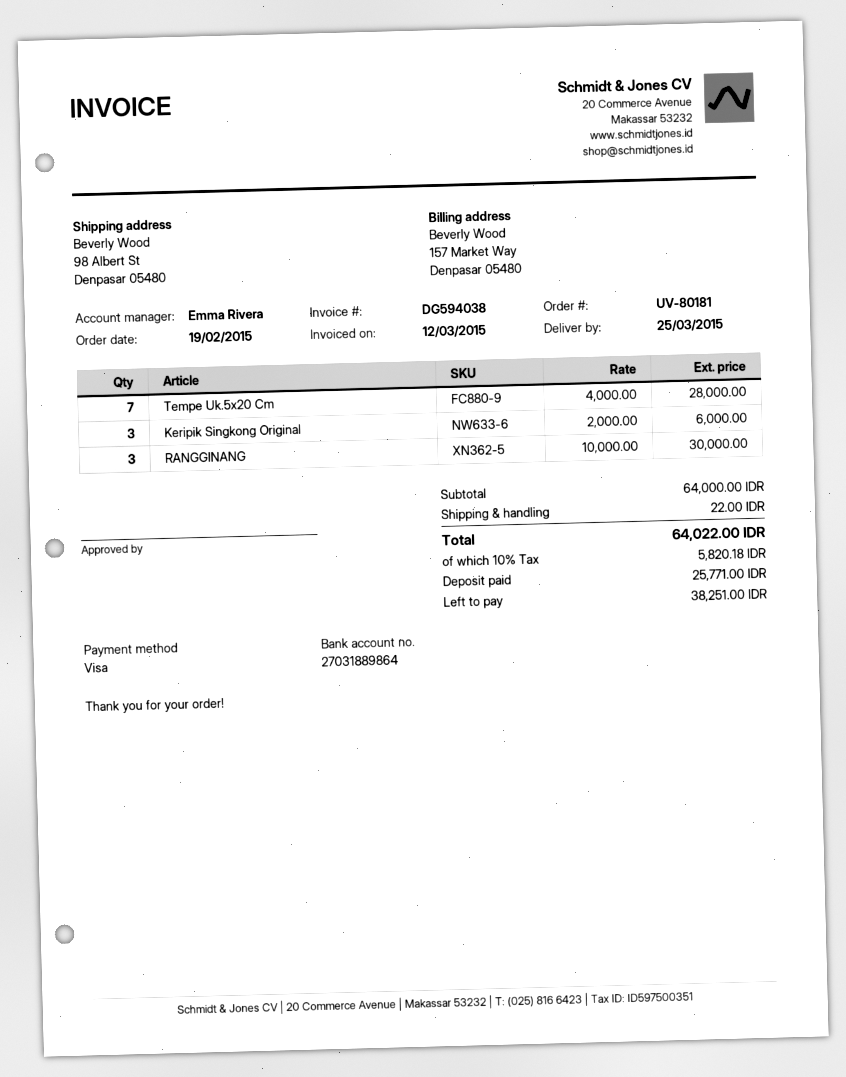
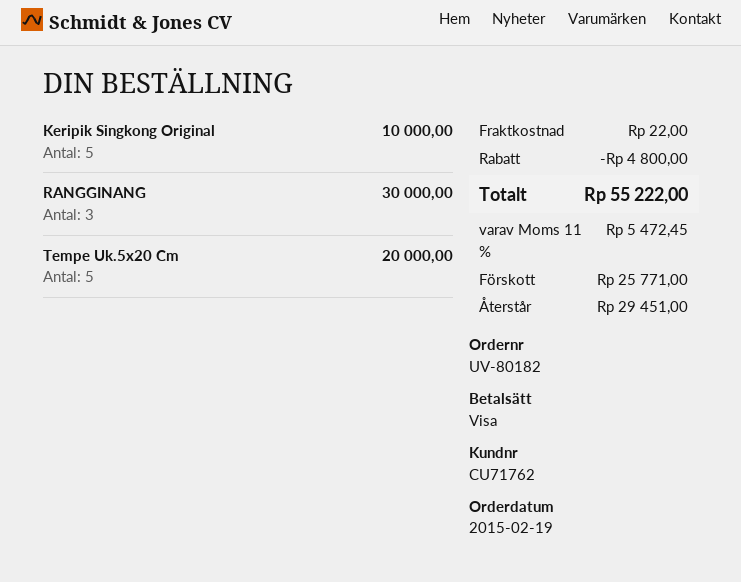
order number: UV-80181 -> UV-80182
Tempe Uk.5x20 Cm: 7 for 28000.00 -> 5 for 20000.00
Keripik Singkong Original: 3 for 6000.00 -> 5 for 10000.00
discount: none -> 4800.00
tax: 10% = 5820.18 -> 11% = 5472.45
total: 64022.00 -> 55222.00
balance: 38251.00 -> 29451.00

